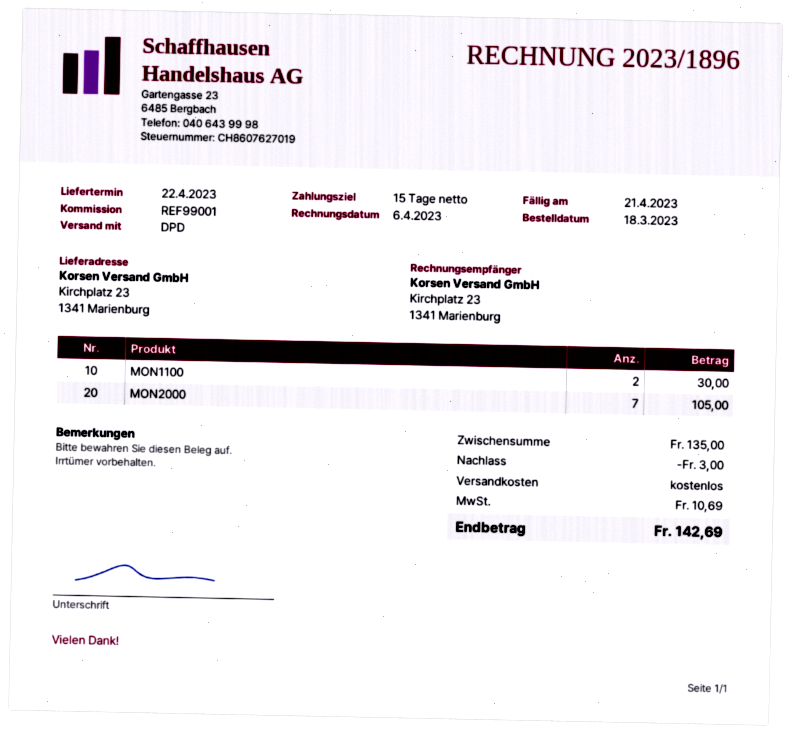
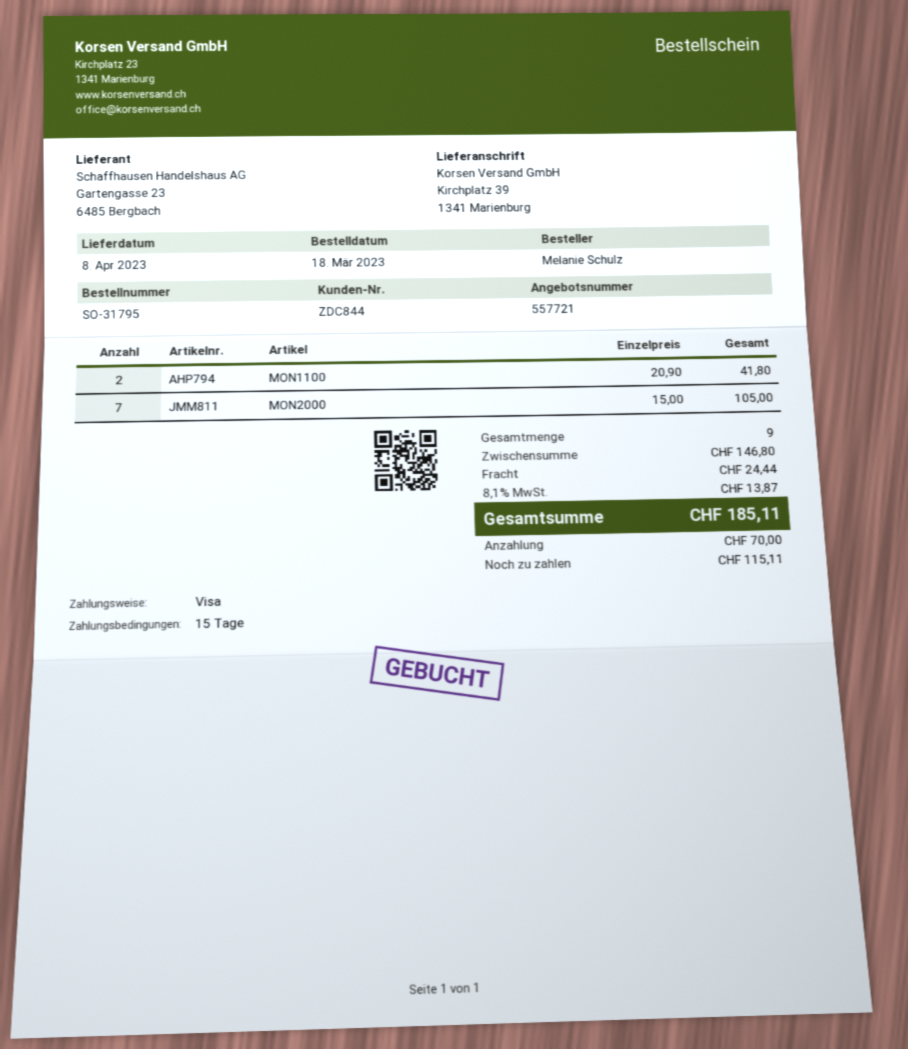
delivery date: 2023-04-22 -> 2023-04-08
ship to: Kirchplatz 23, 1341 Marienburg -> Kirchplatz 39, 1341 Marienburg
MON1100: 2 for 30.00 -> 2 for 41.80
subtotal: 135.00 -> 146.80
discount: 3.00 -> none
shipping: 0.00 -> 24.44
tax: 10.69 -> 13.87
total: 142.69 -> 185.11

